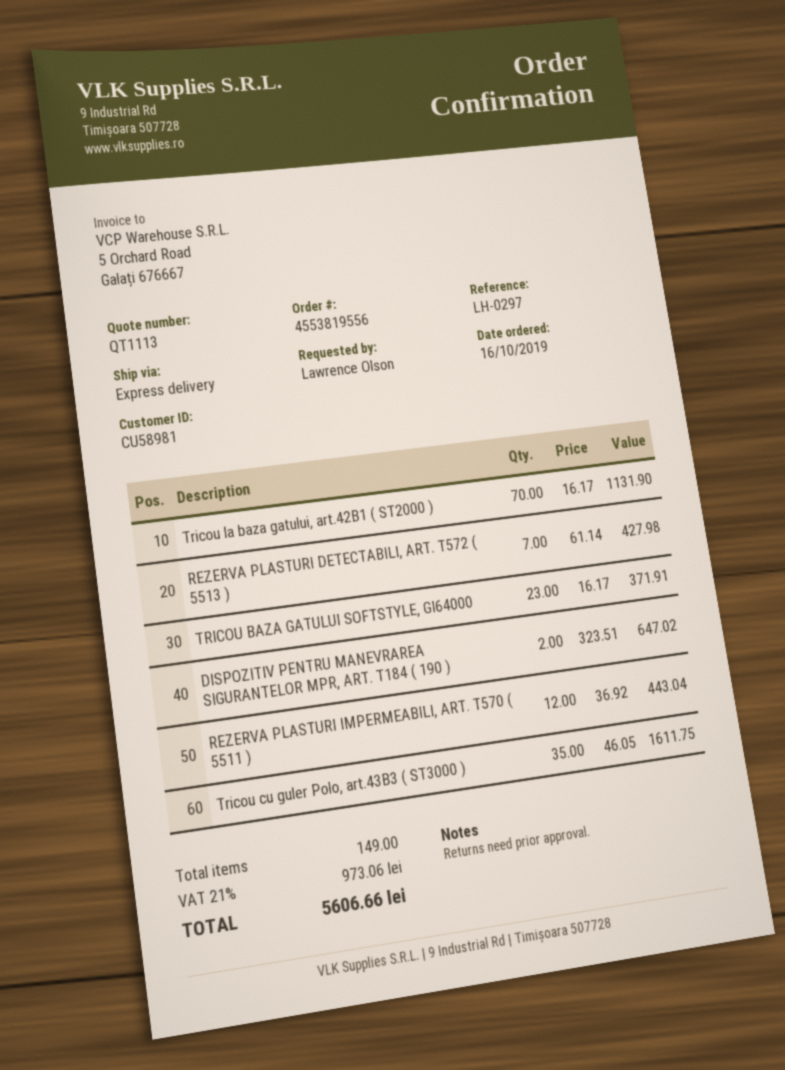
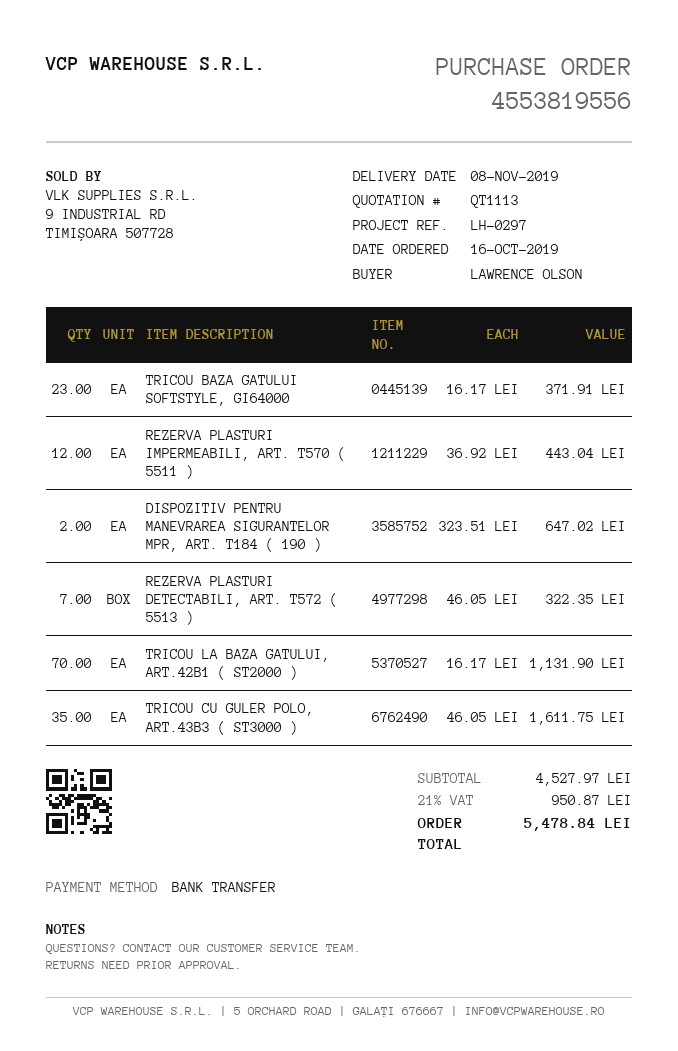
REZERVA PLASTURI DETECTABILI, ART. T572 ( 5513 ): 7 x 61.14 = 427.98 -> 7 x 46.05 = 322.35
tax: 21% = 973.06 -> 21% = 950.87
total: 5606.66 -> 5478.84

